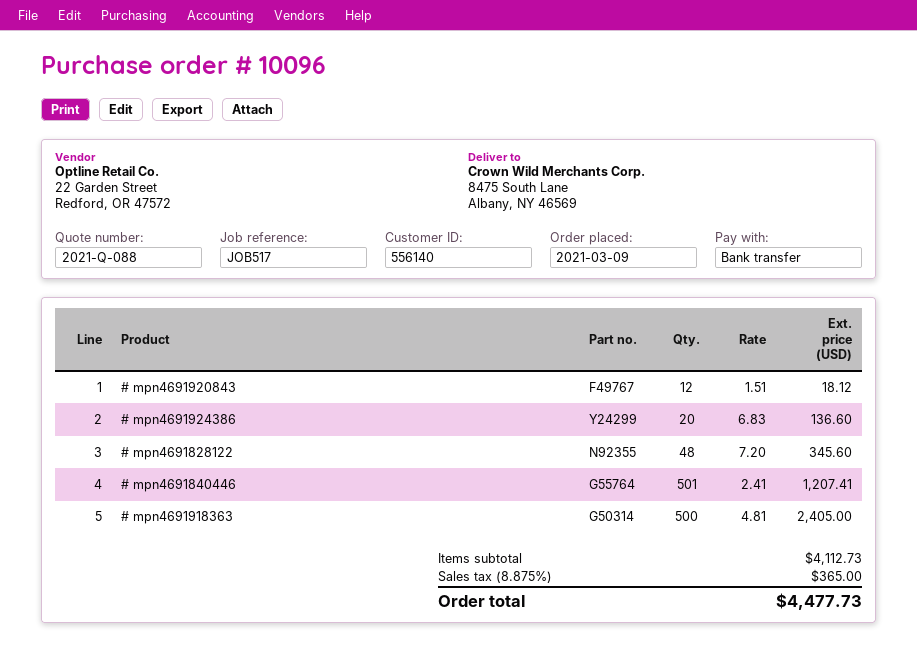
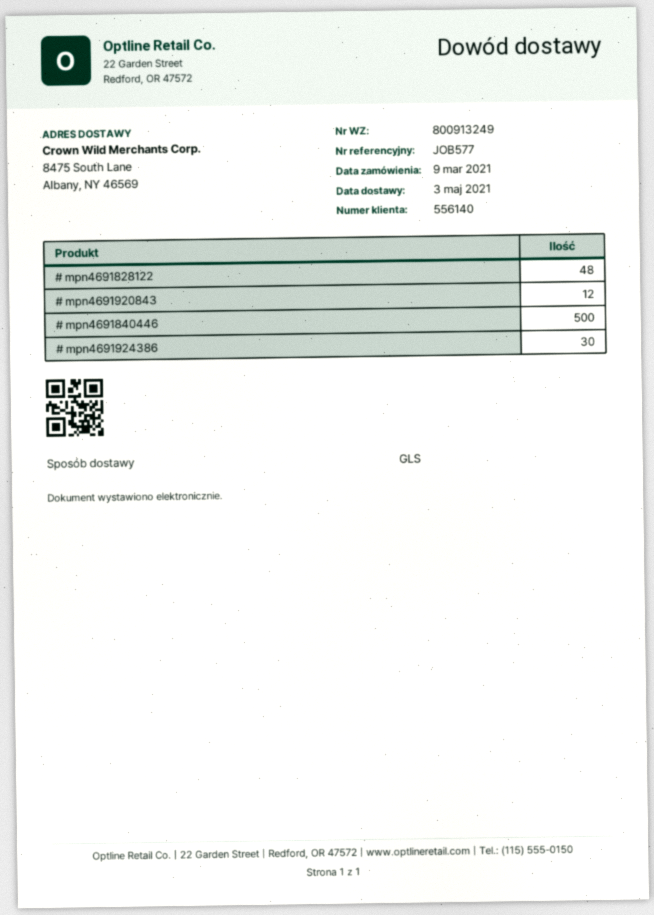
reference: JOB517 -> JOB577
# mpn4691924386: 20 -> 30
# mpn4691840446: 501 -> 500
# mpn4691918363: 500 -> none

